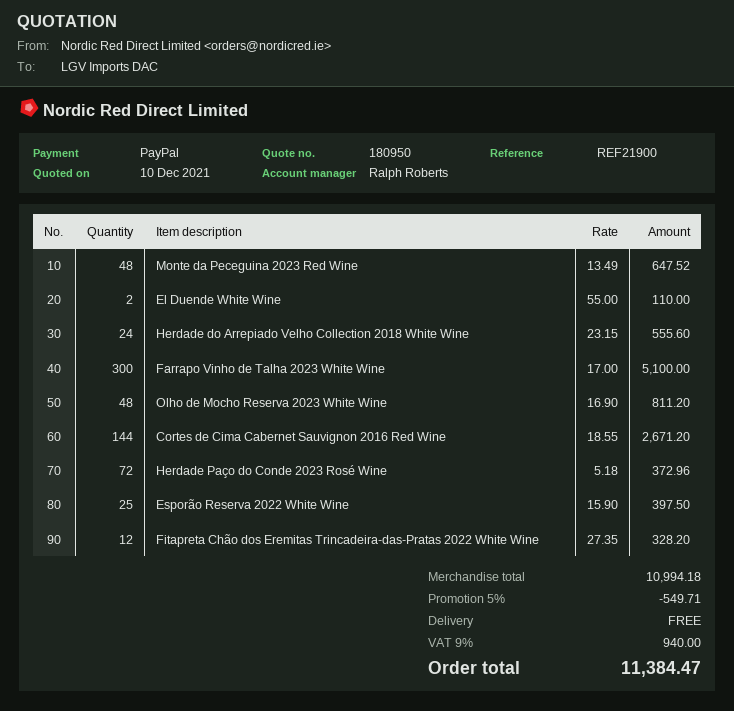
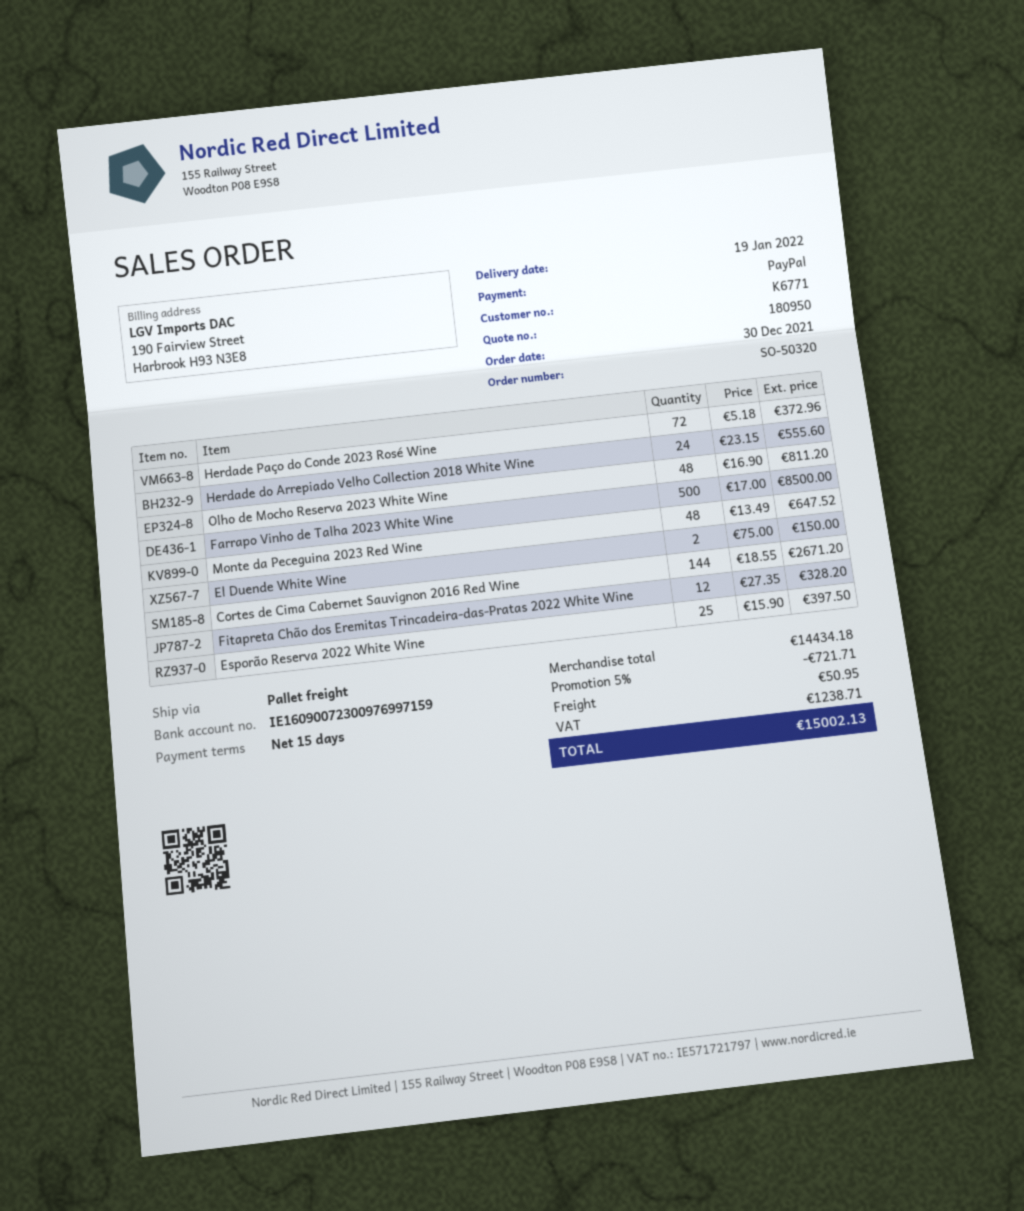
El Duende White Wine: 2 x 55.00 = 110.00 -> 2 x 75.00 = 150.00
Farrapo Vinho de Talha 2023 White Wine: 300 x 17.00 = 5100.00 -> 500 x 17.00 = 8500.00
subtotal: 10994.18 -> 14434.18
discount: 5% = 549.71 -> 5% = 721.71
shipping: 0.00 -> 50.95
tax: 940.00 -> 1238.71
total: 11384.47 -> 15002.13

